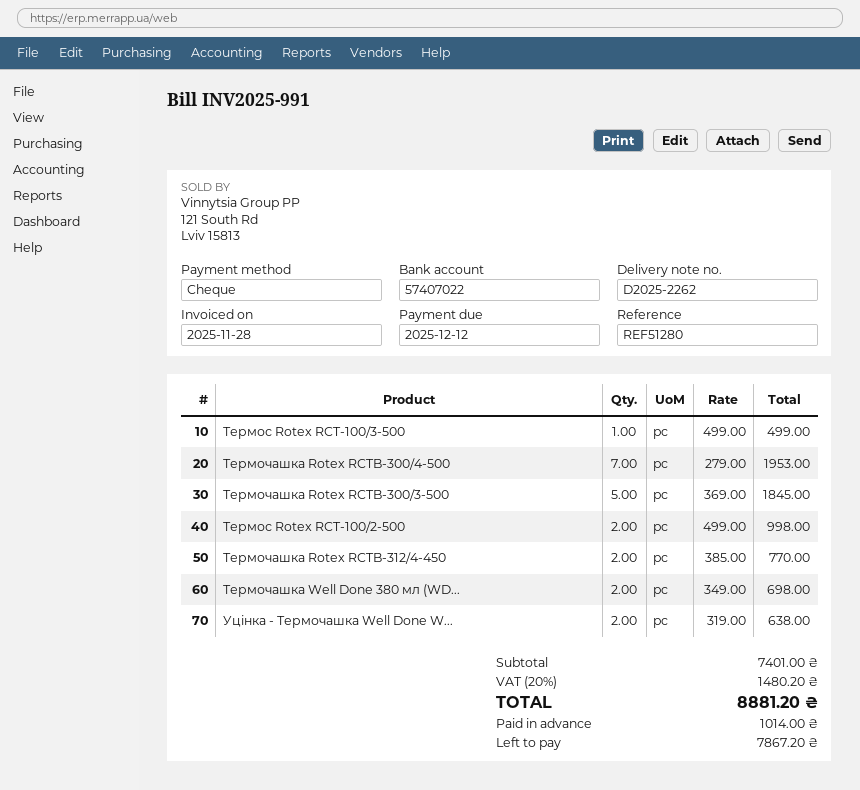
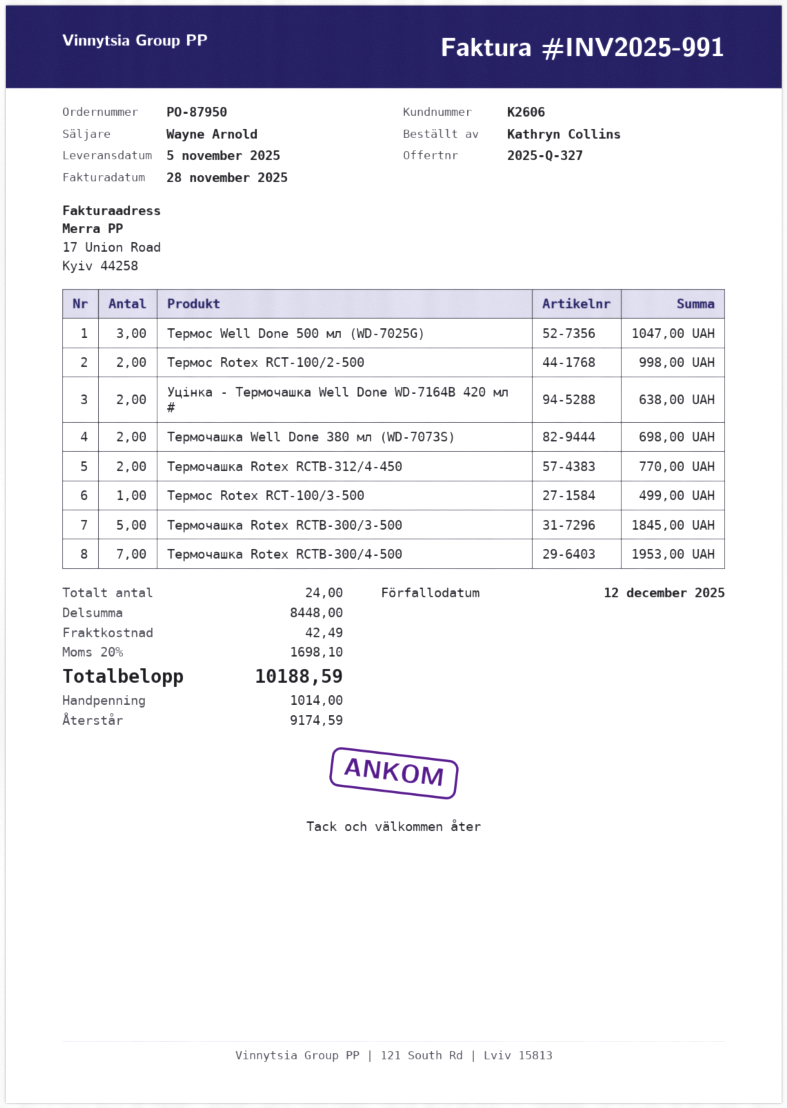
Термос Well Done 500 мл (WD-7025G): none -> 3 for 1047.00
subtotal: 7401.00 -> 8448.00
shipping: none -> 42.49
tax: 20% = 1480.20 -> 20% = 1698.10
total: 8881.20 -> 10188.59
balance: 7867.20 -> 9174.59

